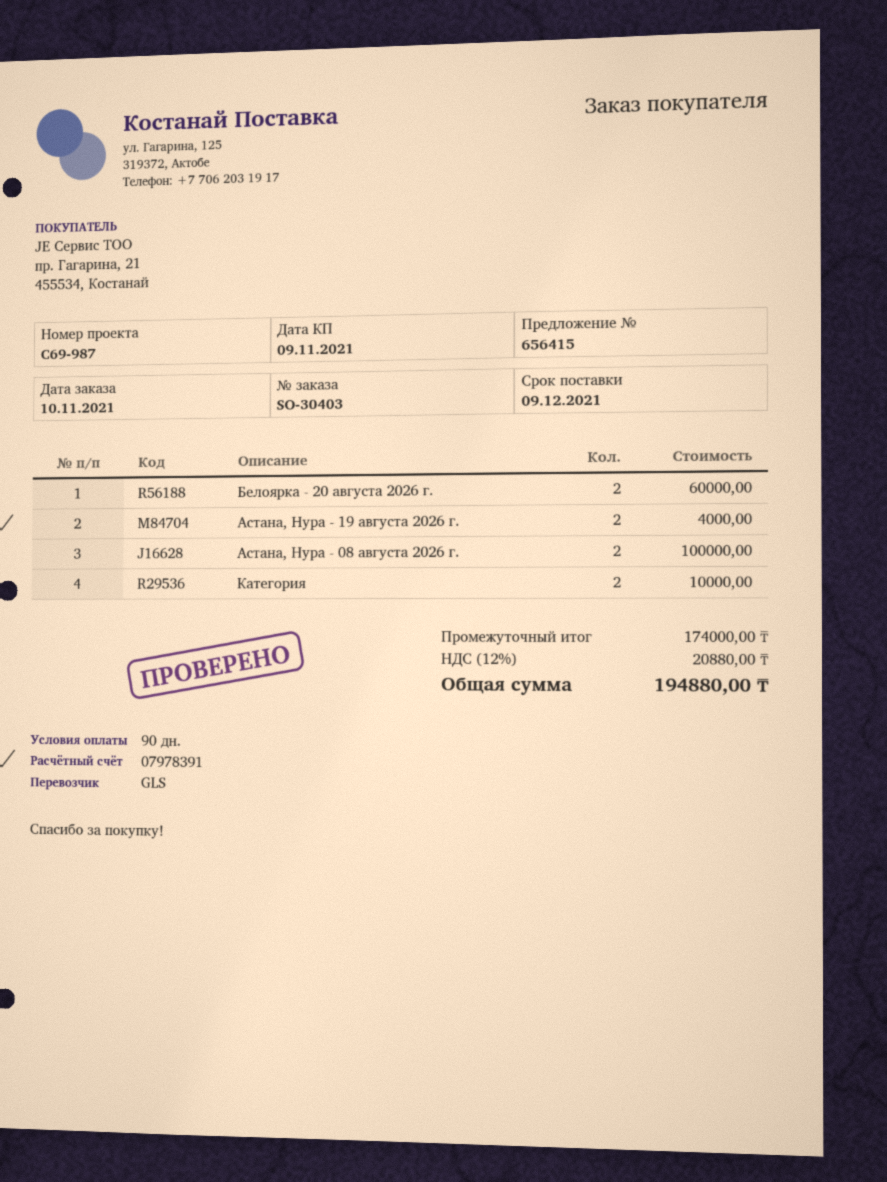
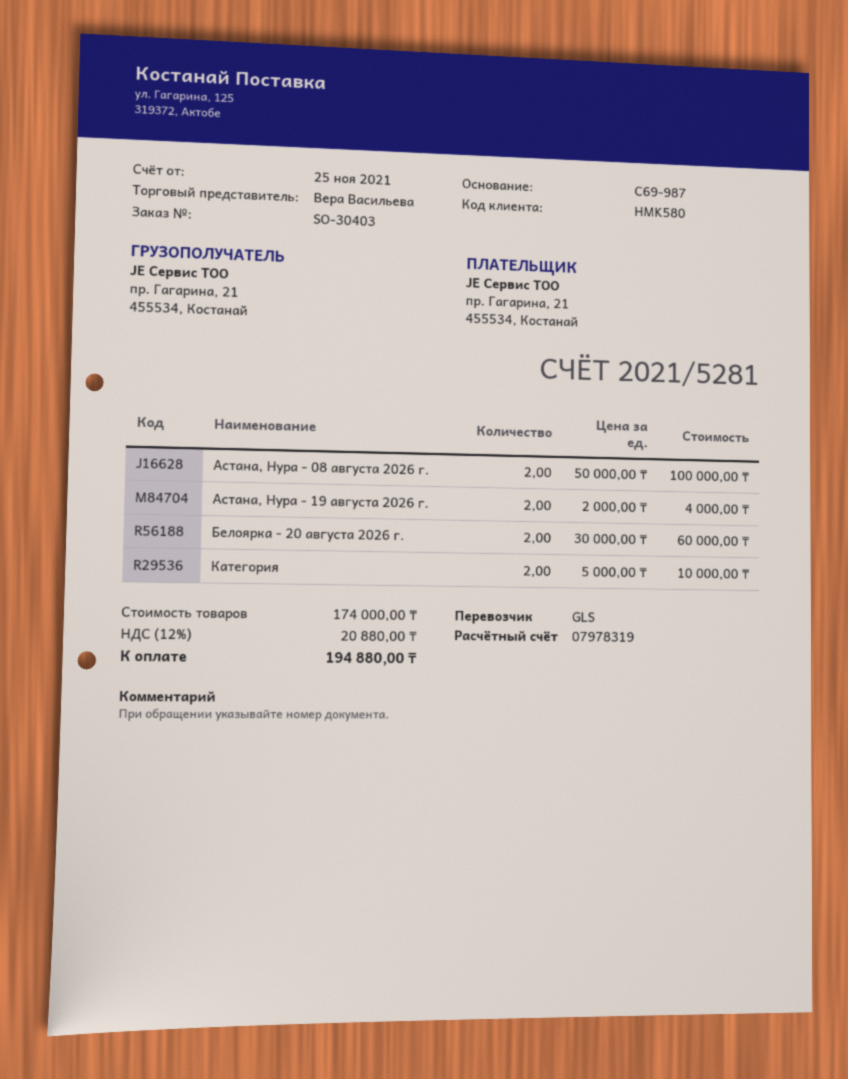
bank account: 07978391 -> 07978319

